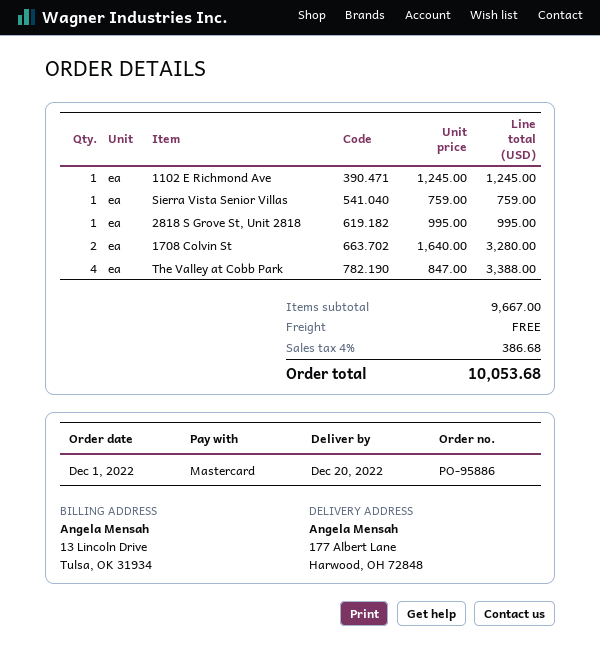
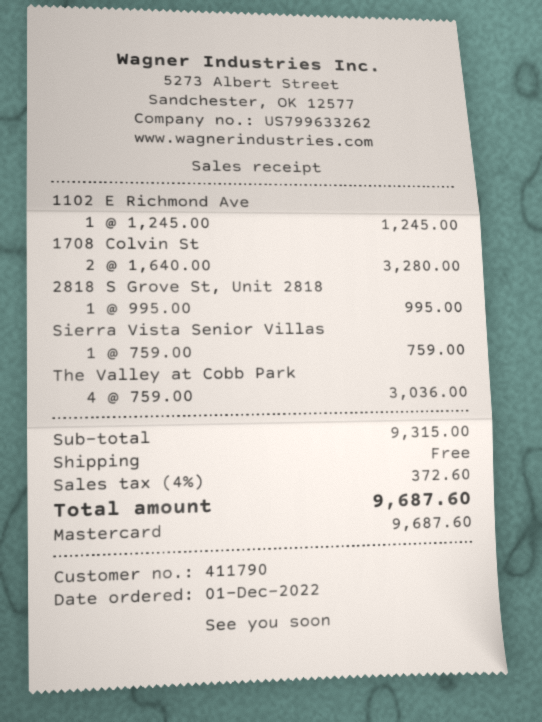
The Valley at Cobb Park: 4 x 847.00 = 3388.00 -> 4 x 759.00 = 3036.00
subtotal: 9667.00 -> 9315.00
tax: 4% = 386.68 -> 4% = 372.60
total: 10053.68 -> 9687.60

